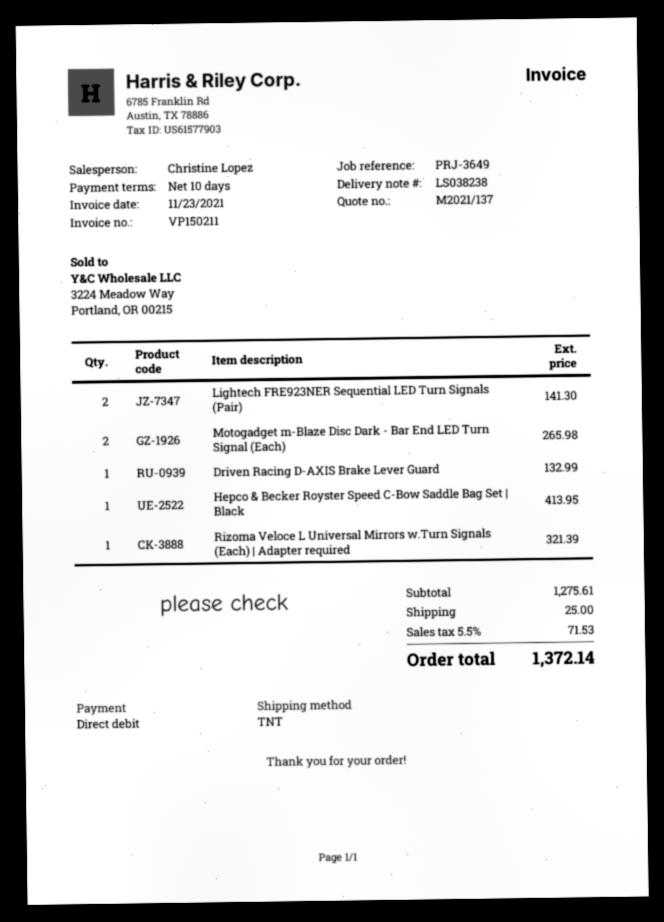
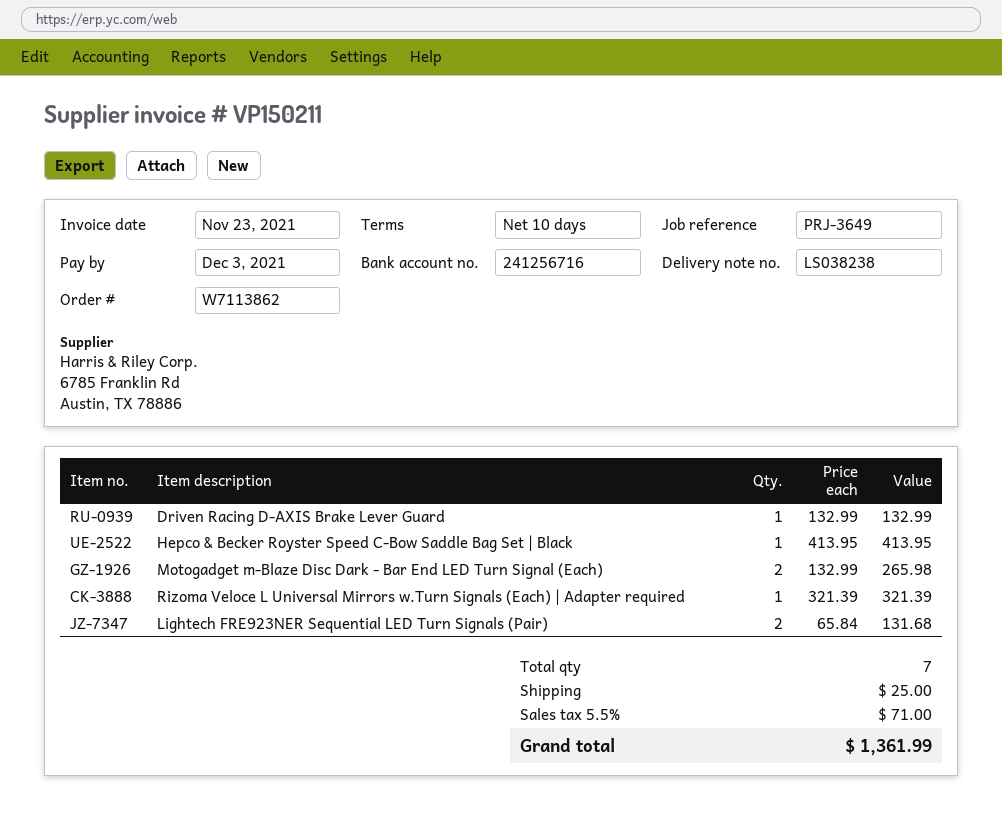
Lightech FRE923NER Sequential LED Turn Signals (Pair): 2 for 141.30 -> 2 for 131.68
tax: 5.5% = 71.53 -> 5.5% = 71.00
total: 1372.14 -> 1361.99

